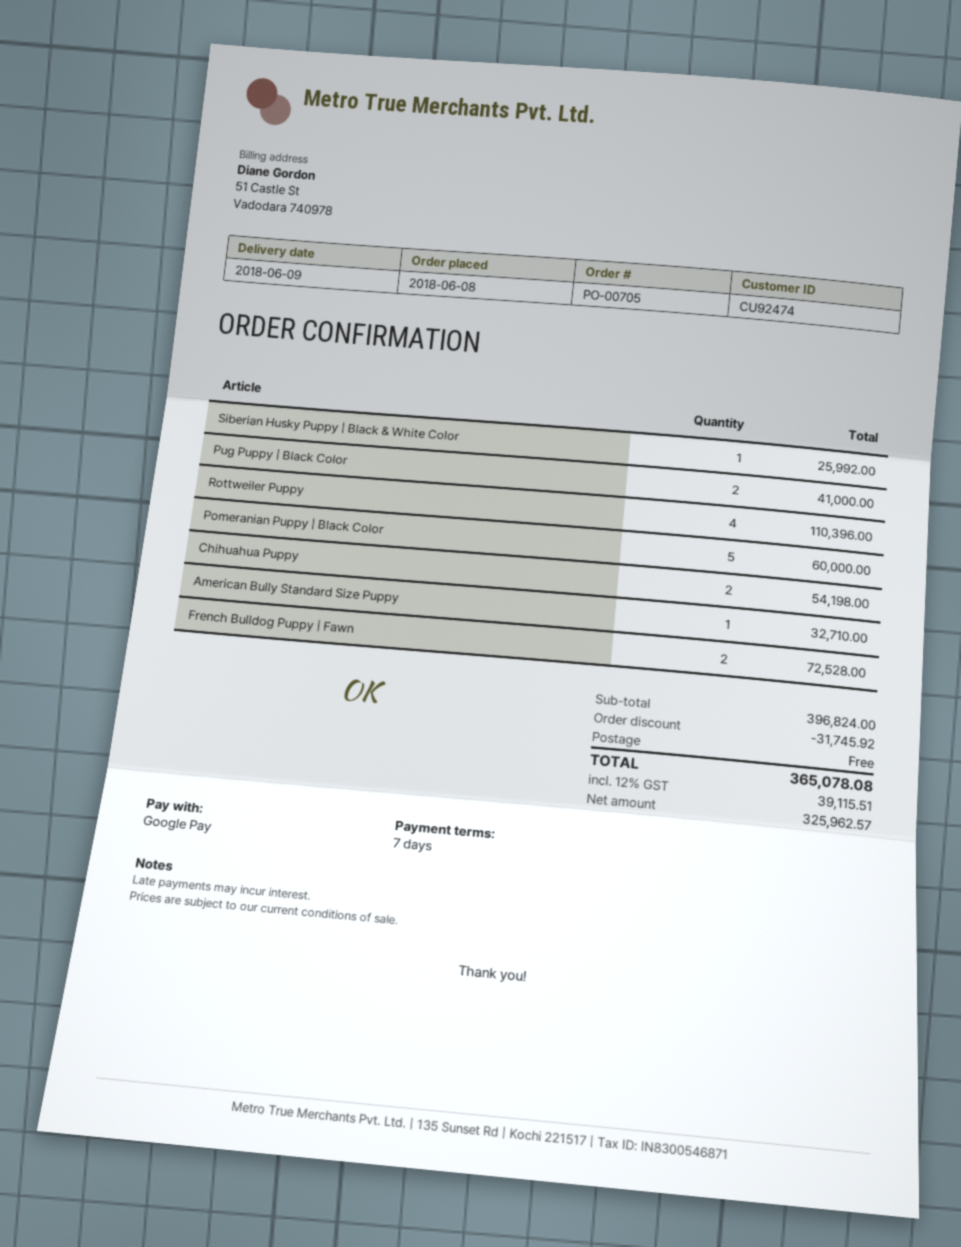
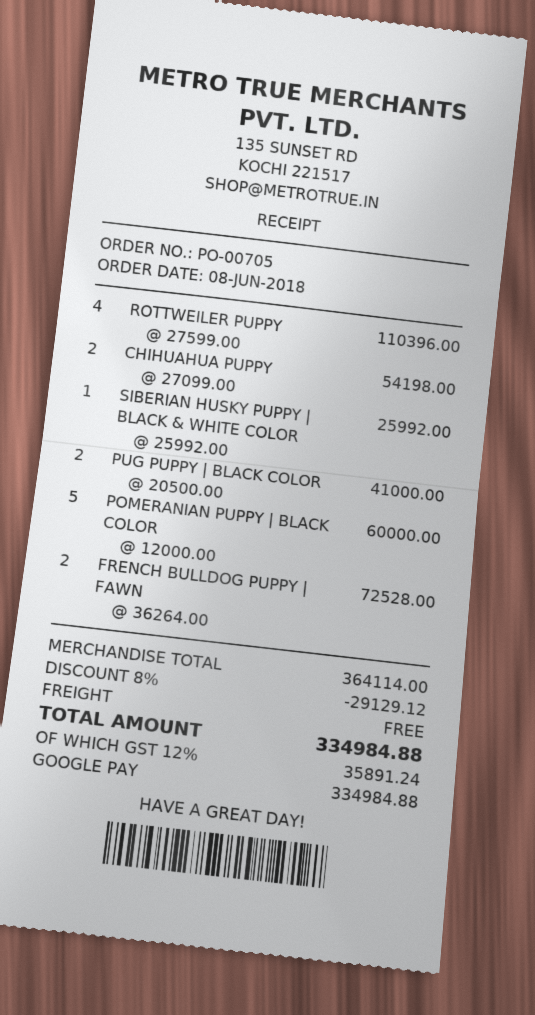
American Bully Standard Size Puppy: 1 for 32710.00 -> none
subtotal: 396824.00 -> 364114.00
discount: 31745.92 -> 29129.12
tax: 12% = 39115.51 -> 12% = 35891.24
total: 365078.08 -> 334984.88

